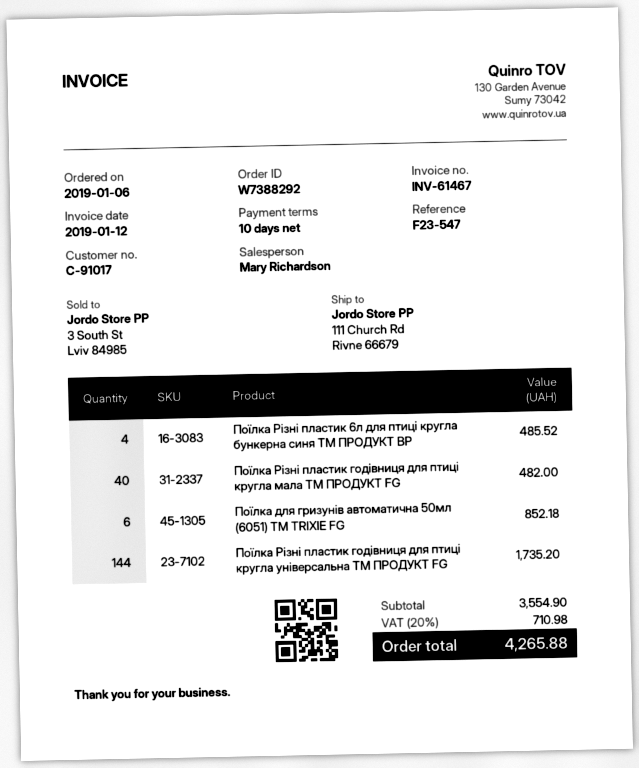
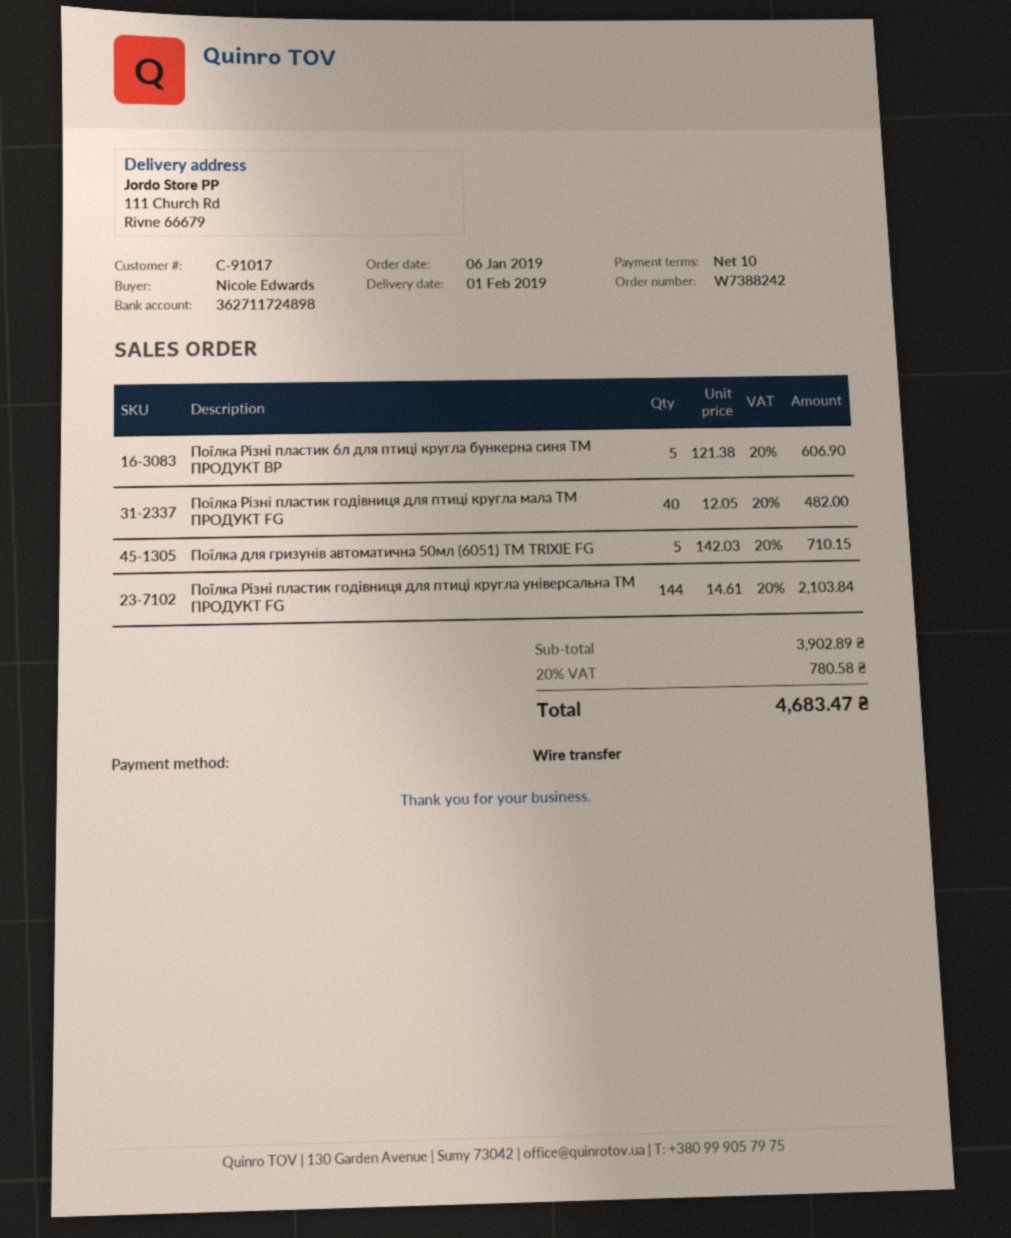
order number: W7388292 -> W7388242
Поїлка Різні пластик 6л для птиці кругла бункерна синя ТМ ПРОДУКТ BP: 4 for 485.52 -> 5 for 606.90
Поїлка для гризунів автоматична 50мл (6051) ТМ TRIXIE FG: 6 for 852.18 -> 5 for 710.15
Поїлка Різні пластик годівниця для птиці кругла універсальна ТМ ПРОДУКТ FG: 144 for 1735.20 -> 144 for 2103.84
subtotal: 3554.90 -> 3902.89
tax: 20% = 710.98 -> 20% = 780.58
total: 4265.88 -> 4683.47

